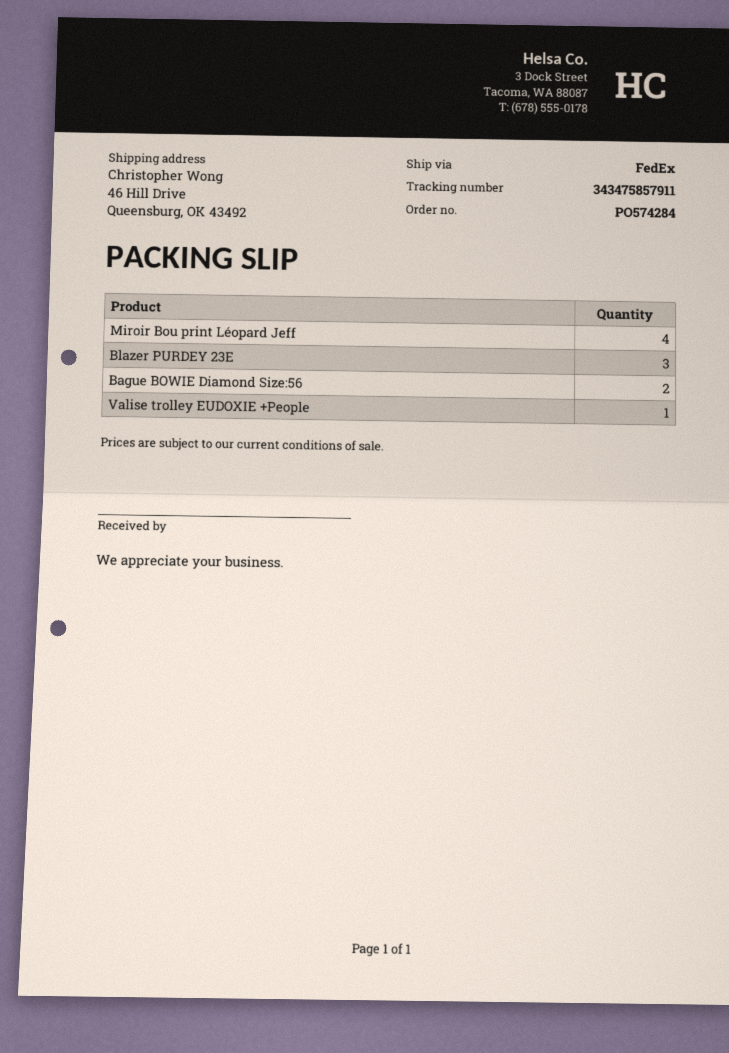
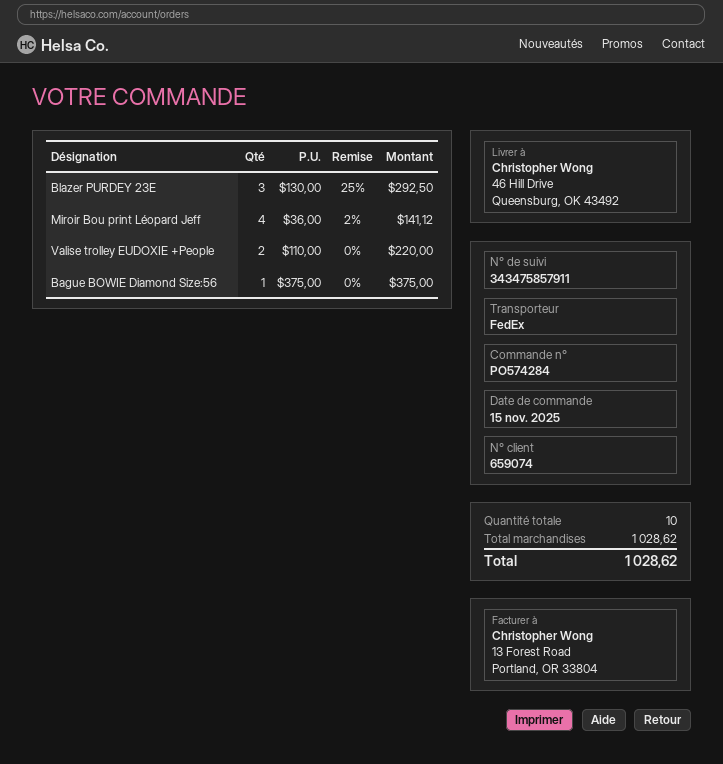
Bague BOWIE Diamond Size:56: 2 -> 1
Valise trolley EUDOXIE +People: 1 -> 2

